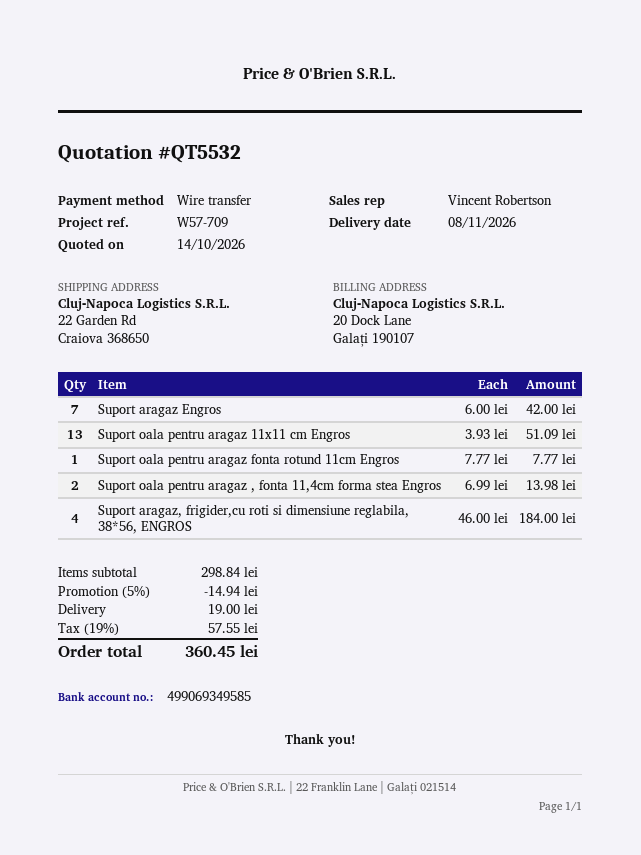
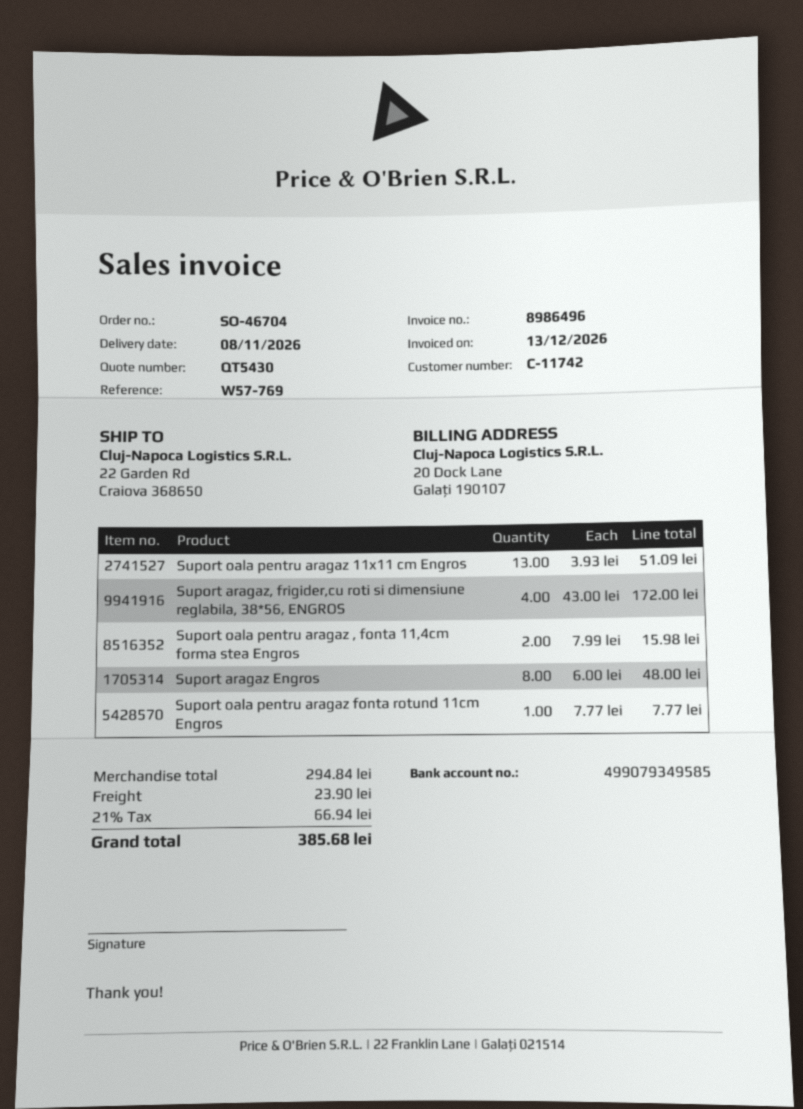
quote number: QT5532 -> QT5430
reference: W57-709 -> W57-769
bank account: 499069349585 -> 499079349585
Suport aragaz Engros: 7 x 6.00 = 42.00 -> 8 x 6.00 = 48.00
Suport oala pentru aragaz , fonta 11,4cm forma stea Engros: 2 x 6.99 = 13.98 -> 2 x 7.99 = 15.98
Suport aragaz, frigider,cu roti si dimensiune reglabila, 38*56, ENGROS: 4 x 46.00 = 184.00 -> 4 x 43.00 = 172.00
subtotal: 298.84 -> 294.84
discount: 5% = 14.94 -> none
shipping: 19.00 -> 23.90
tax: 19% = 57.55 -> 21% = 66.94
total: 360.45 -> 385.68

